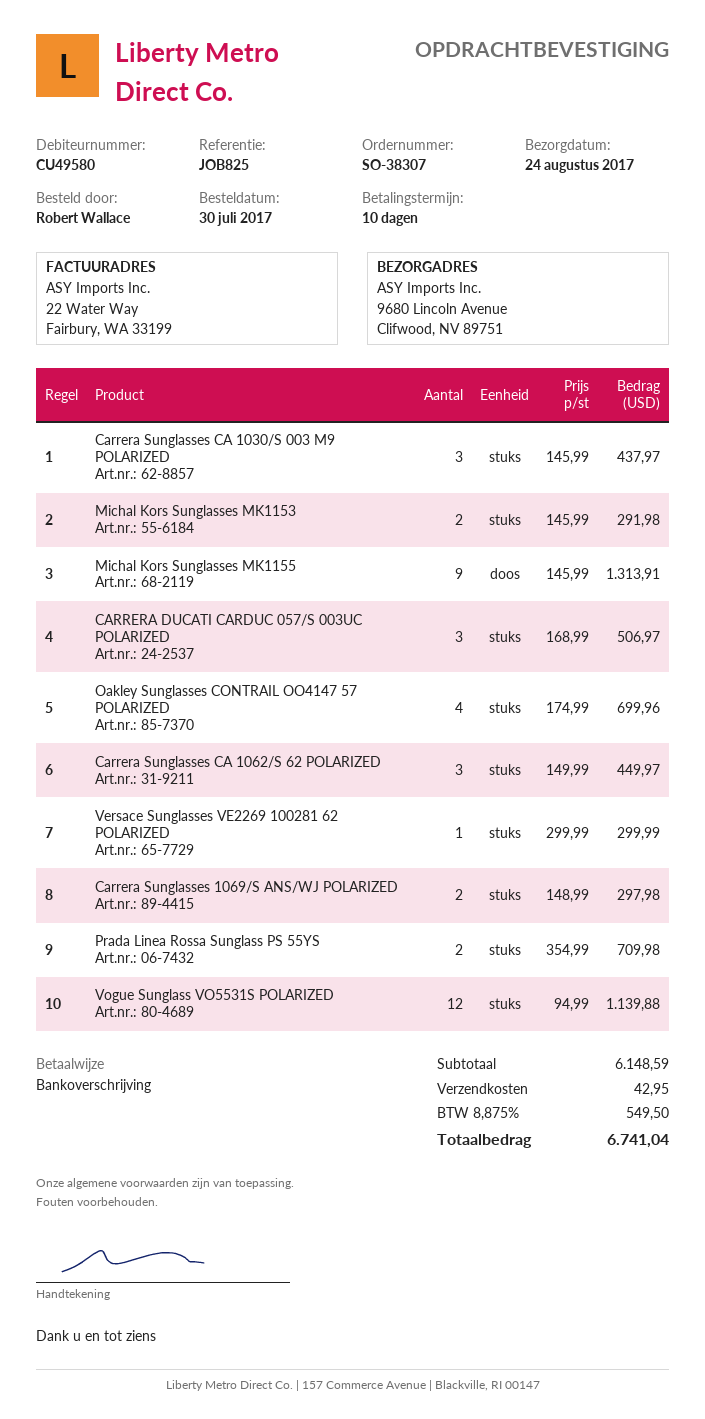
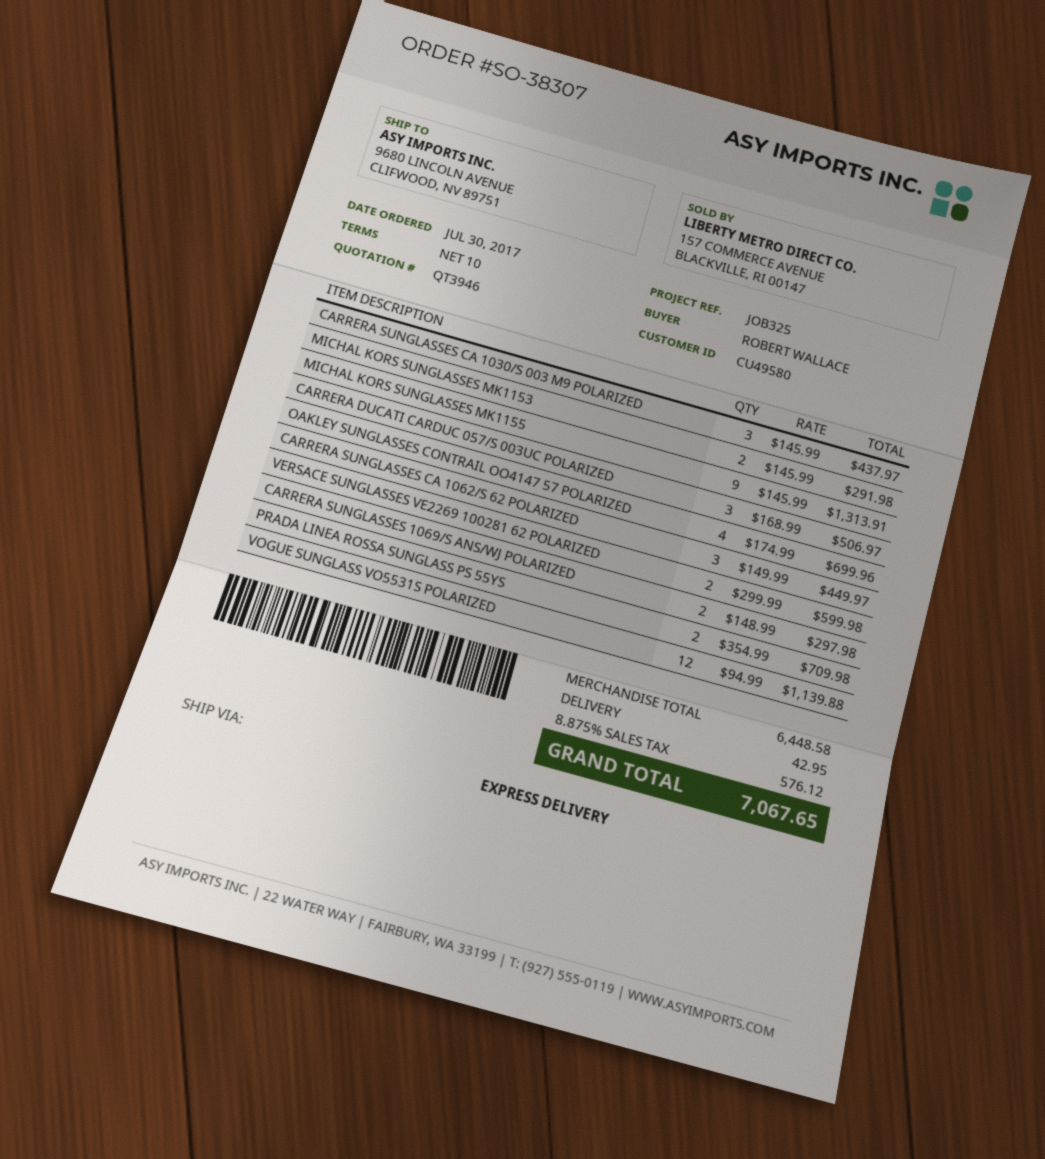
reference: JOB825 -> JOB325
Versace Sunglasses VE2269 100281 62 POLARIZED: 1 x 299.99 = 299.99 -> 2 x 299.99 = 599.98
subtotal: 6148.59 -> 6448.58
tax: 8.875% = 549.50 -> 8.875% = 576.12
total: 6741.04 -> 7067.65

